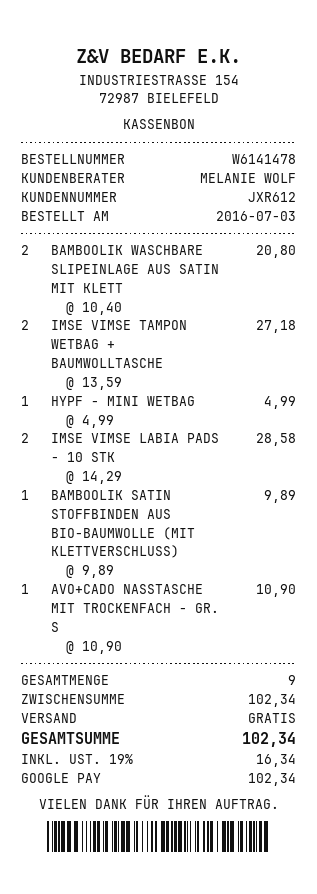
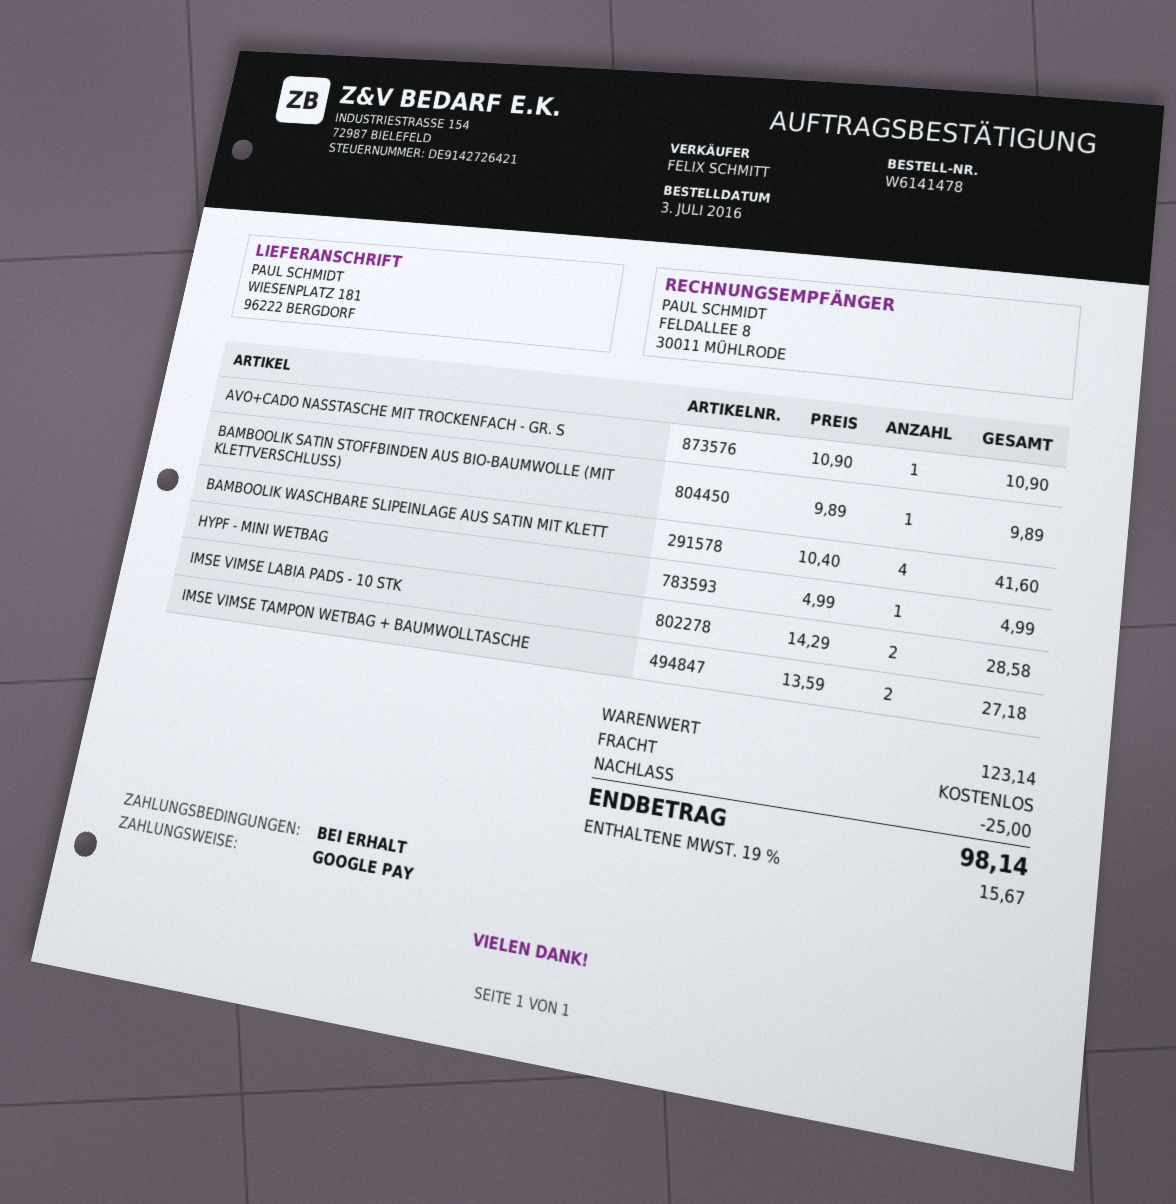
sales rep: MELANIE WOLF -> FELIX SCHMITT
BAMBOOLIK WASCHBARE SLIPEINLAGE AUS SATIN MIT KLETT: 2 x 10.40 = 20.80 -> 4 x 10.40 = 41.60
subtotal: 102.34 -> 123.14
discount: none -> 25.00
tax: 19% = 16.34 -> 19% = 15.67
total: 102.34 -> 98.14

